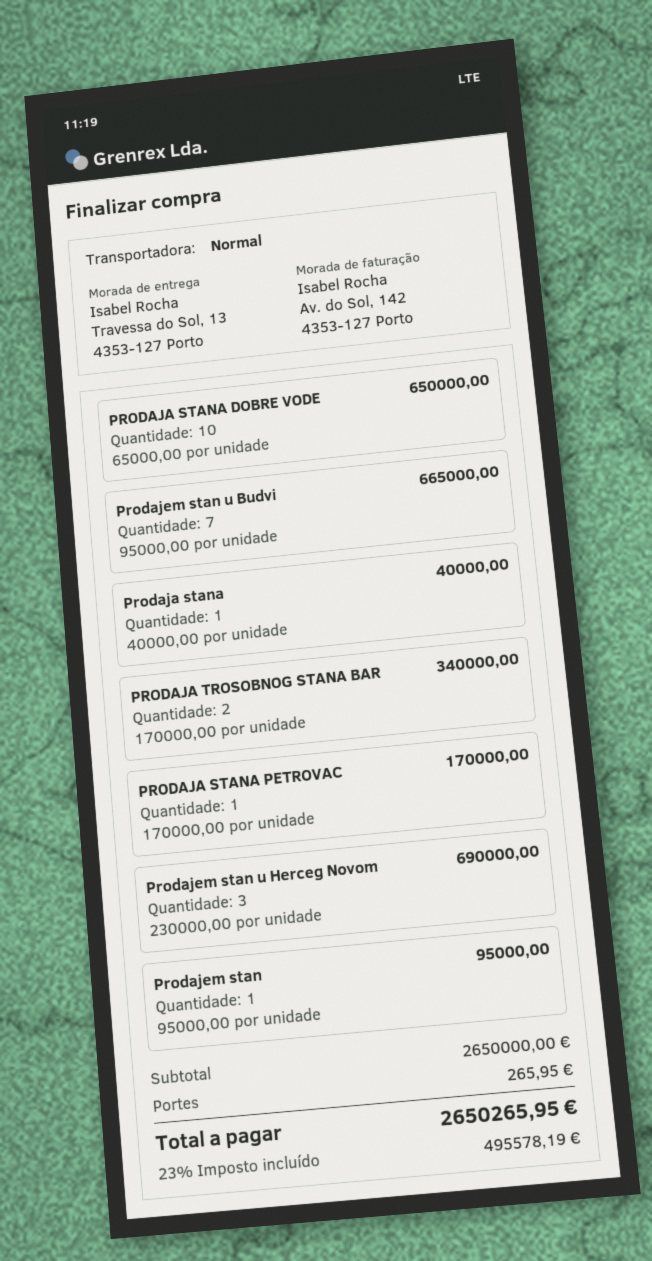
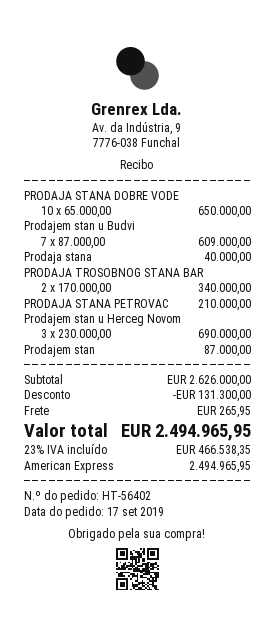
Prodajem stan u Budvi: 7 x 95000.00 = 665000.00 -> 7 x 87000.00 = 609000.00
PRODAJA STANA PETROVAC: 1 x 170000.00 = 170000.00 -> 1 x 210000.00 = 210000.00
Prodajem stan: 1 x 95000.00 = 95000.00 -> 1 x 87000.00 = 87000.00
subtotal: 2650000.00 -> 2626000.00
discount: none -> 131300.00
tax: 23% = 495578.19 -> 23% = 466538.35
total: 2650265.95 -> 2494965.95

